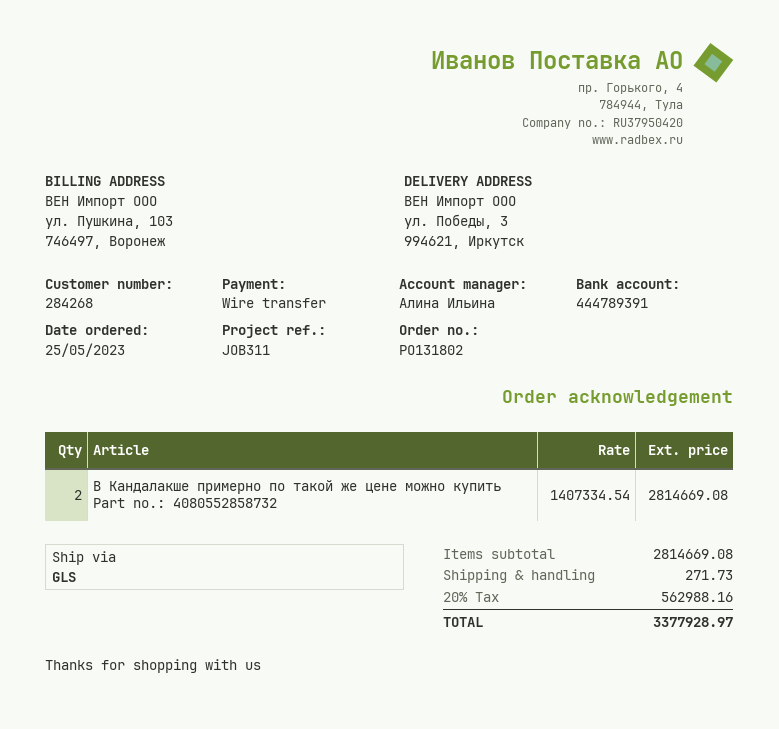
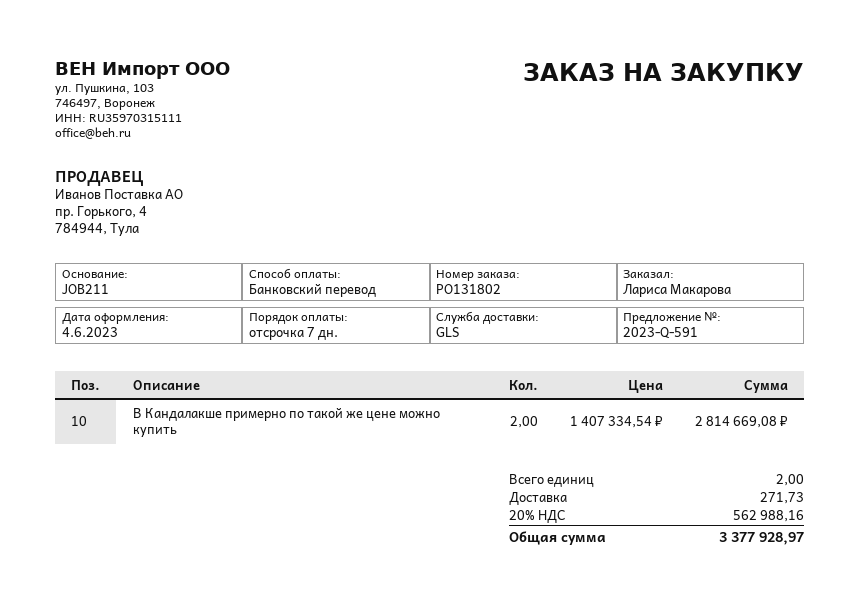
order date: 2023-05-25 -> 2023-06-04
reference: JOB311 -> JOB211

